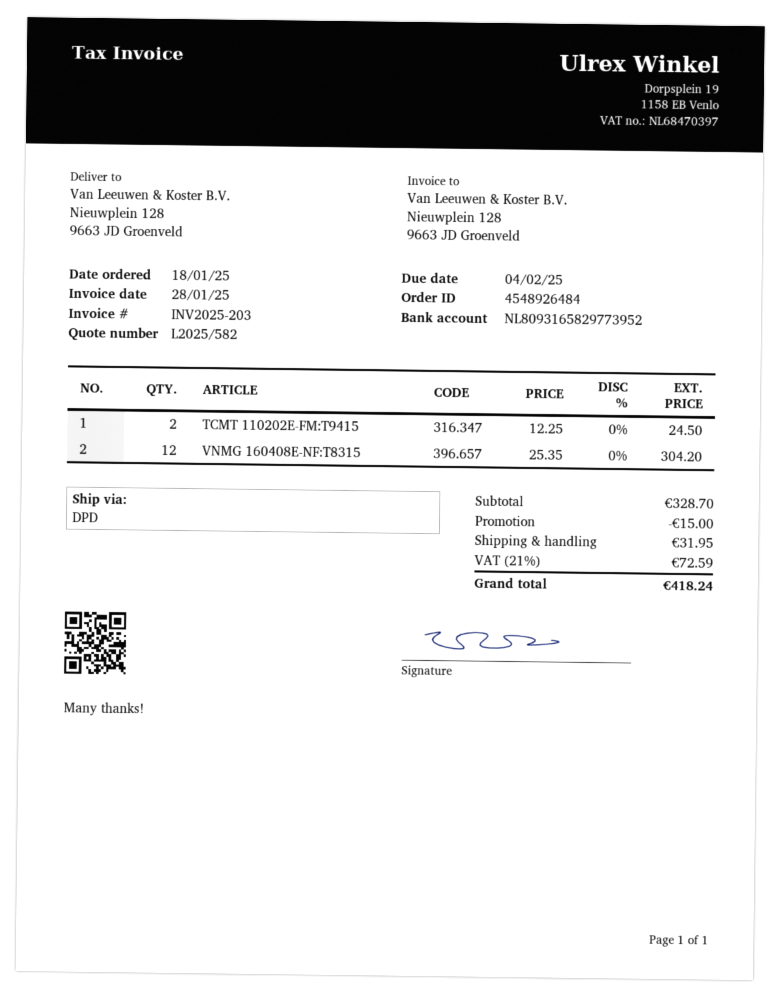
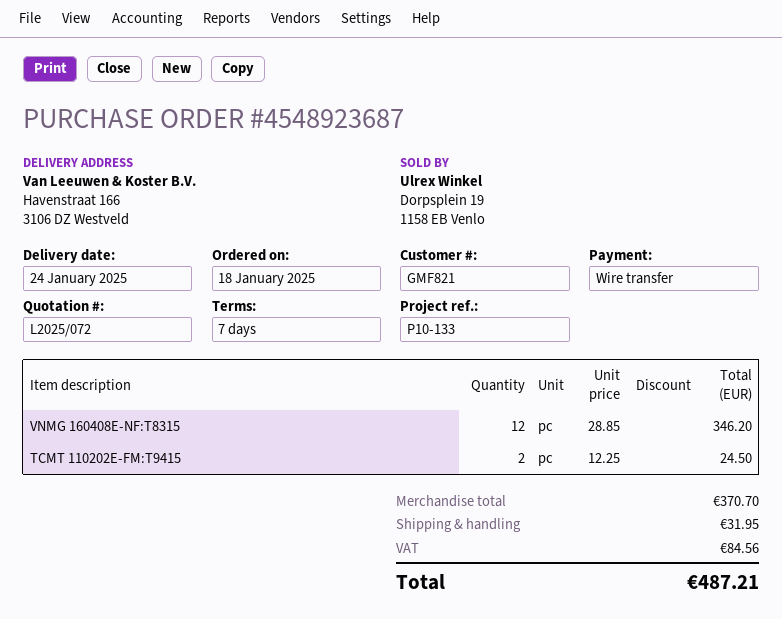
quote number: L2025/582 -> L2025/072
order number: 4548926484 -> 4548923687
ship to: Nieuwplein 128, 9663 JD Groenveld -> Havenstraat 166, 3106 DZ Westveld
VNMG 160408E-NF:T8315: 12 x 25.35 = 304.20 -> 12 x 28.85 = 346.20
subtotal: 328.70 -> 370.70
discount: 15.00 -> none
tax: 72.59 -> 84.56
total: 418.24 -> 487.21

